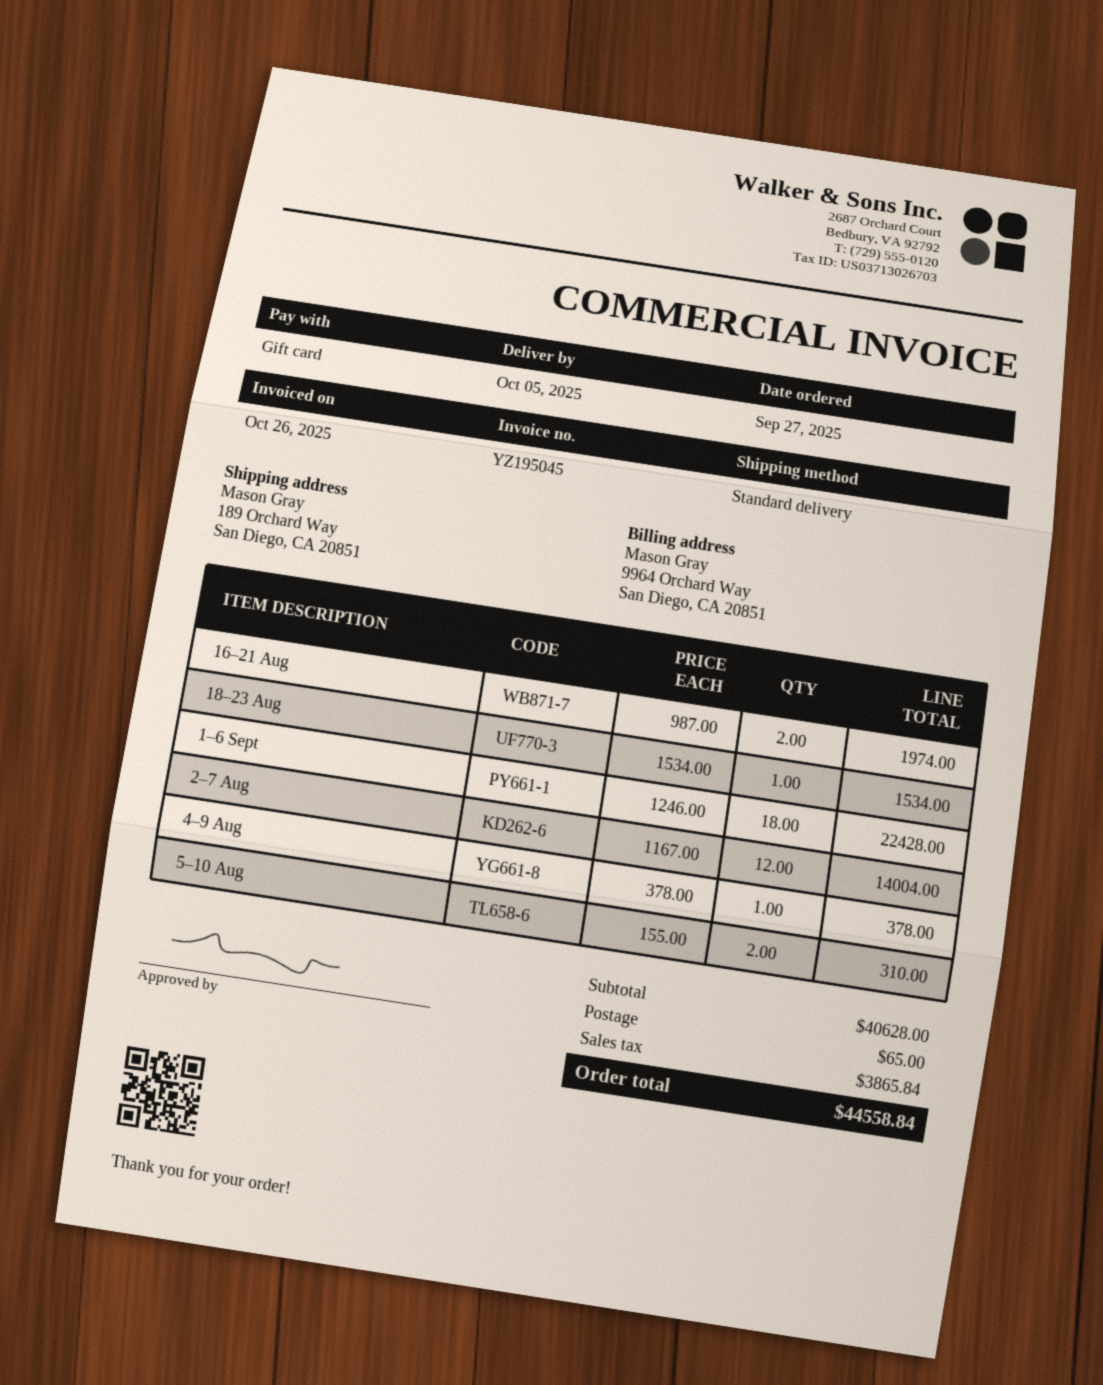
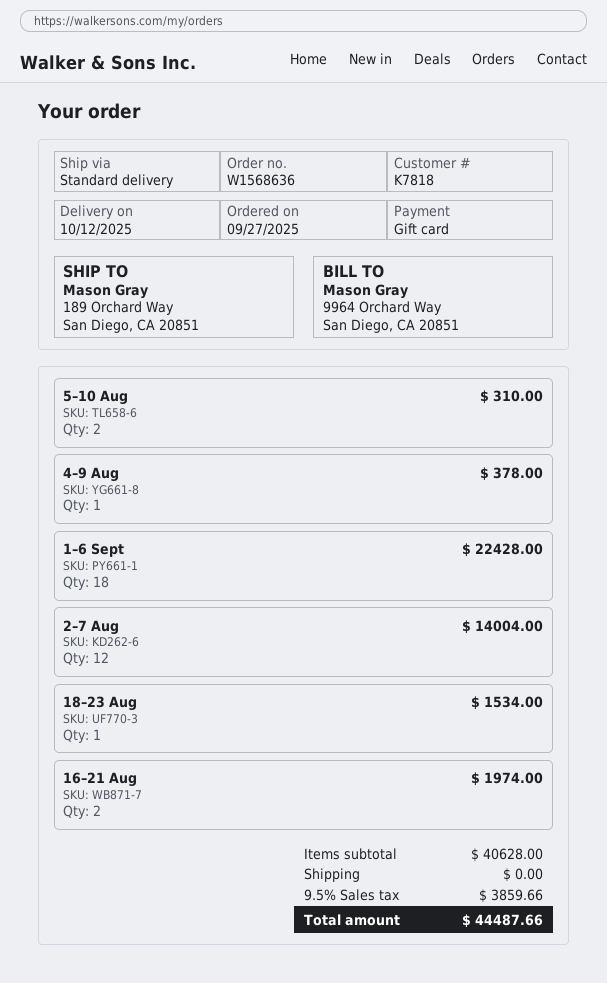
delivery date: 2025-10-05 -> 2025-10-12
shipping: 65.00 -> 0.00
tax: 3865.84 -> 3859.66
total: 44558.84 -> 44487.66

